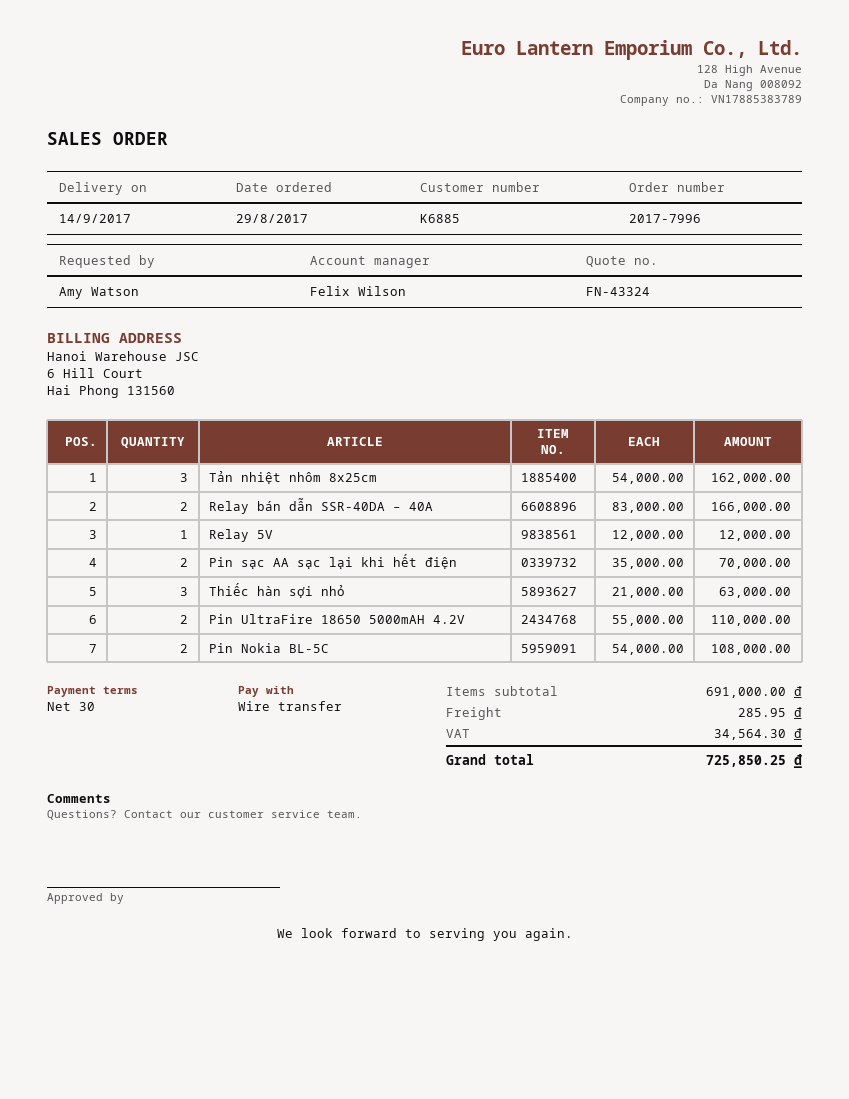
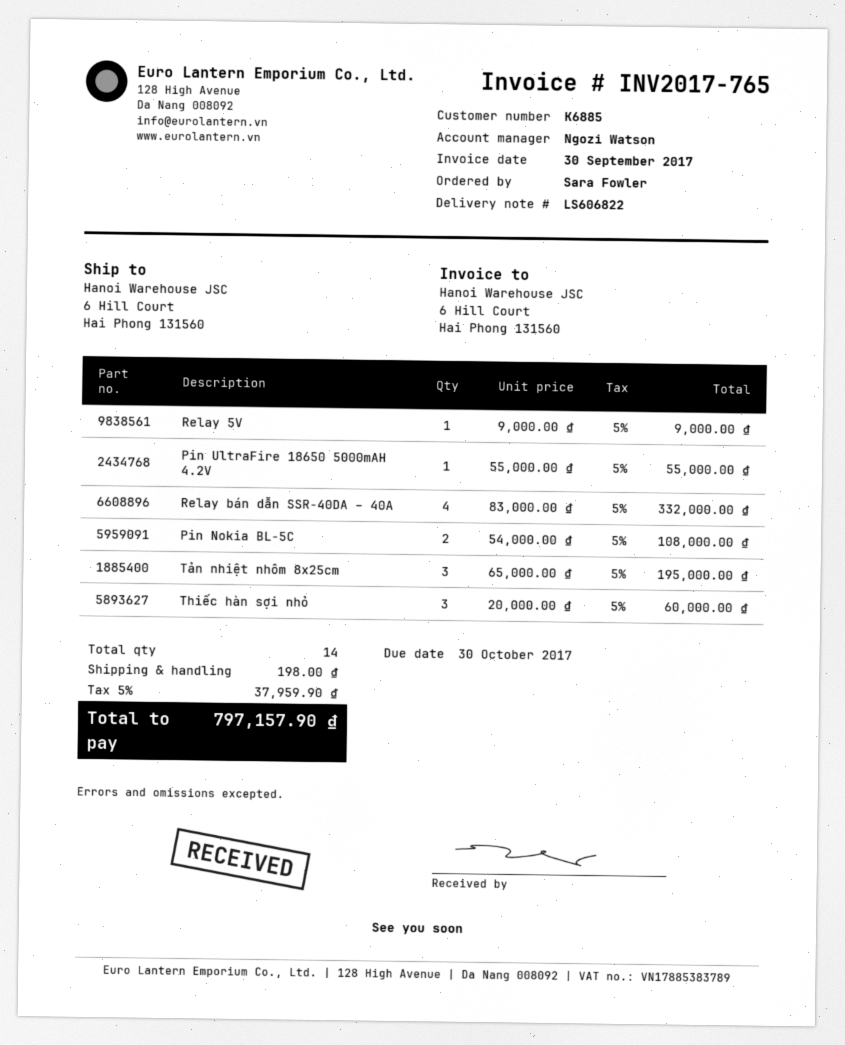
ordered by: Amy Watson -> Sara Fowler
sales rep: Felix Wilson -> Ngozi Watson
Tản nhiệt nhôm 8x25cm: 3 x 54000.00 = 162000.00 -> 3 x 65000.00 = 195000.00
Relay bán dẫn SSR-40DA – 40A: 2 x 83000.00 = 166000.00 -> 4 x 83000.00 = 332000.00
Relay 5V: 1 x 12000.00 = 12000.00 -> 1 x 9000.00 = 9000.00
Pin sạc AA sạc lại khi hết điện: 2 x 35000.00 = 70000.00 -> none
Thiếc hàn sợi nhỏ: 3 x 21000.00 = 63000.00 -> 3 x 20000.00 = 60000.00
Pin UltraFire 18650 5000mAH 4.2V: 2 x 55000.00 = 110000.00 -> 1 x 55000.00 = 55000.00
shipping: 285.95 -> 198.00
tax: 34564.30 -> 37959.90
total: 725850.25 -> 797157.90

